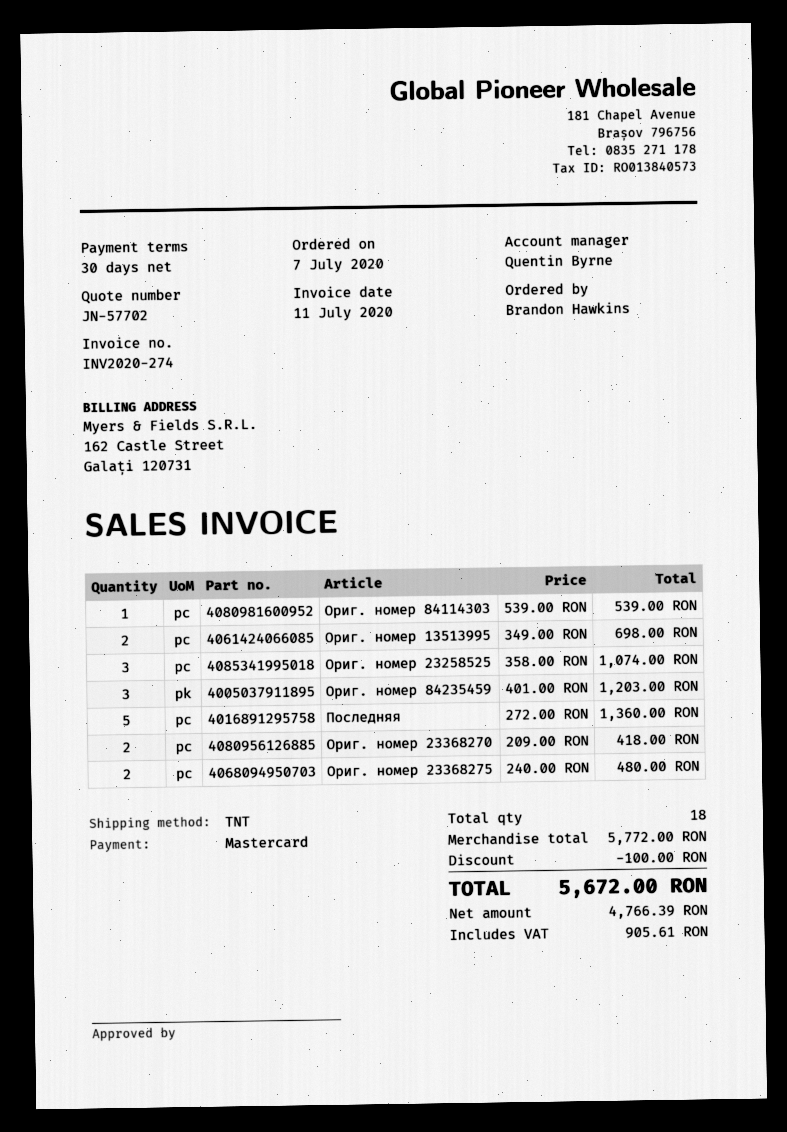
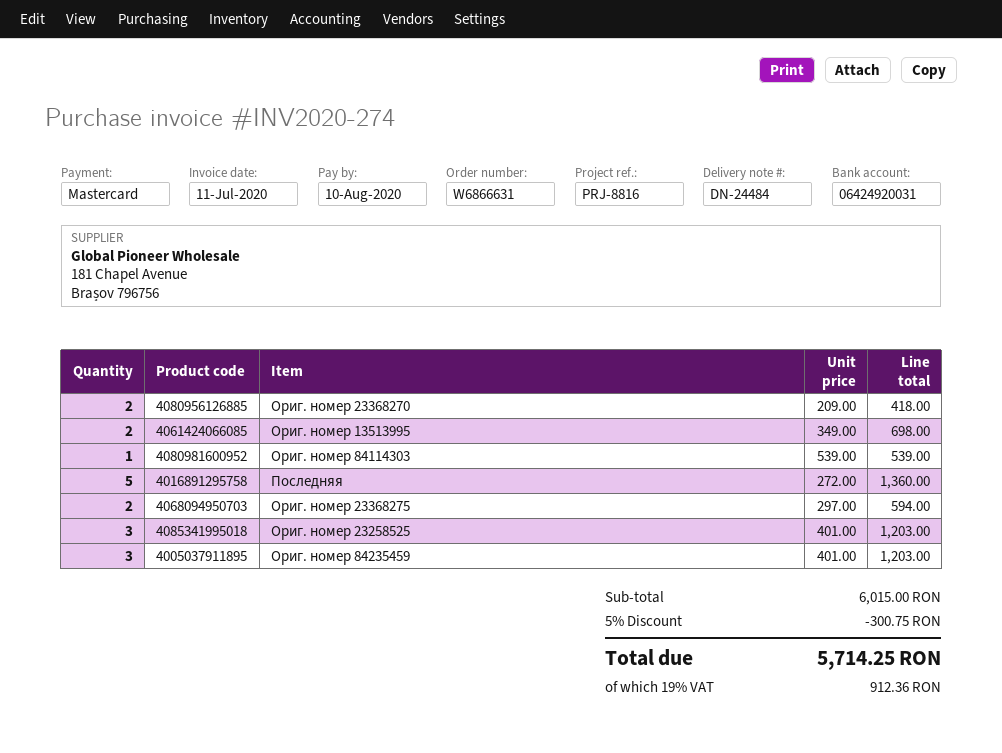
Ориг. номер 23258525: 3 x 358.00 = 1074.00 -> 3 x 401.00 = 1203.00
Ориг. номер 23368275: 2 x 240.00 = 480.00 -> 2 x 297.00 = 594.00
subtotal: 5772.00 -> 6015.00
discount: 100.00 -> 300.75
tax: 905.61 -> 912.36
total: 5672.00 -> 5714.25

